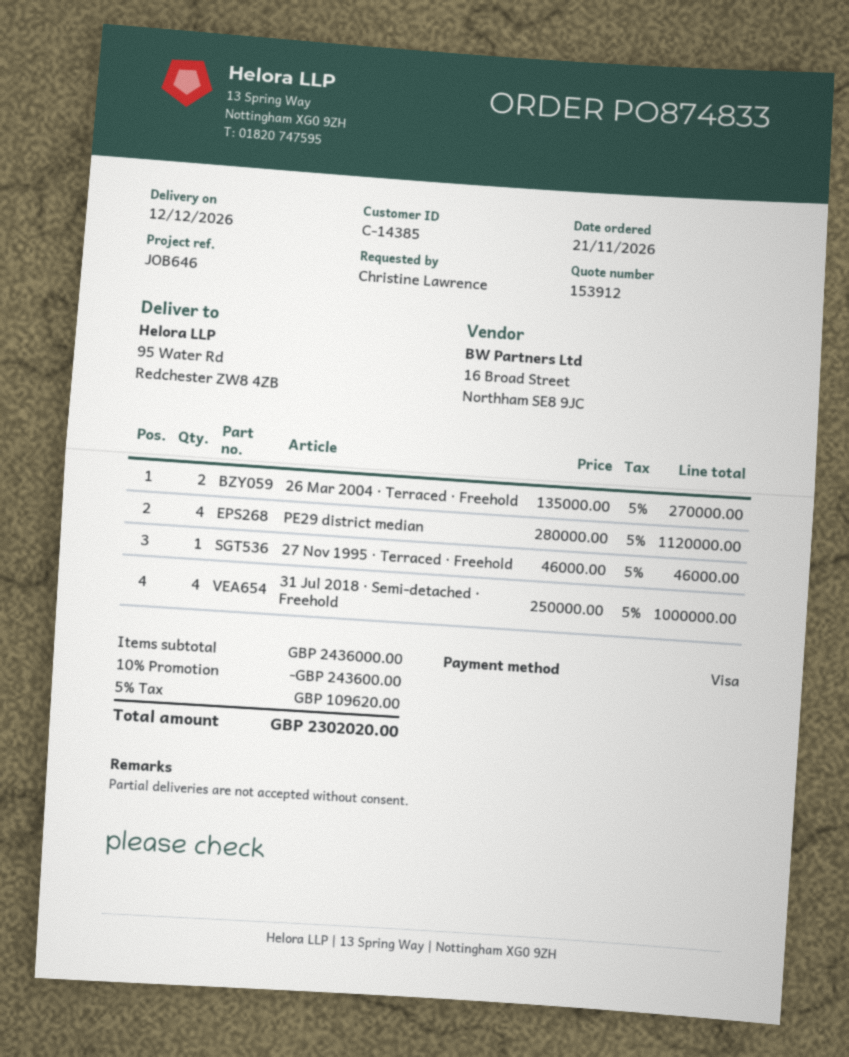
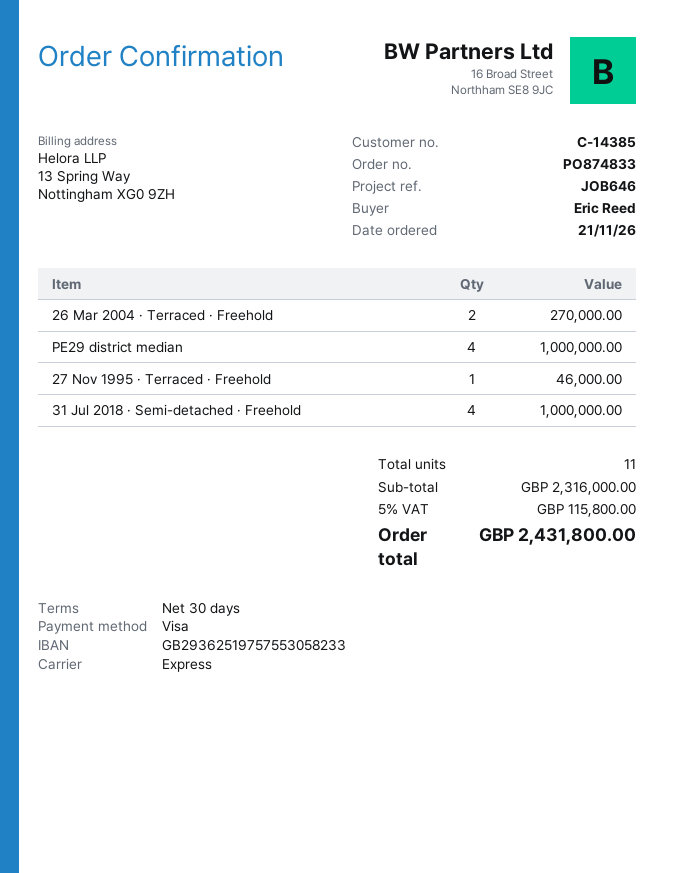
ordered by: Christine Lawrence -> Eric Reed
PE29 district median: 4 for 1120000.00 -> 4 for 1000000.00
subtotal: 2436000.00 -> 2316000.00
discount: 10% = 243600.00 -> none
tax: 5% = 109620.00 -> 5% = 115800.00
total: 2302020.00 -> 2431800.00

